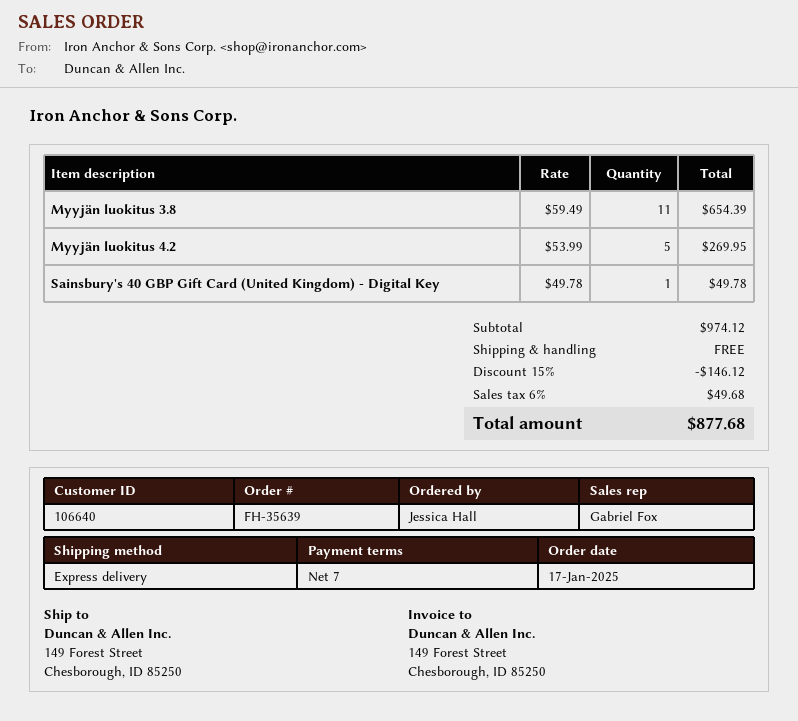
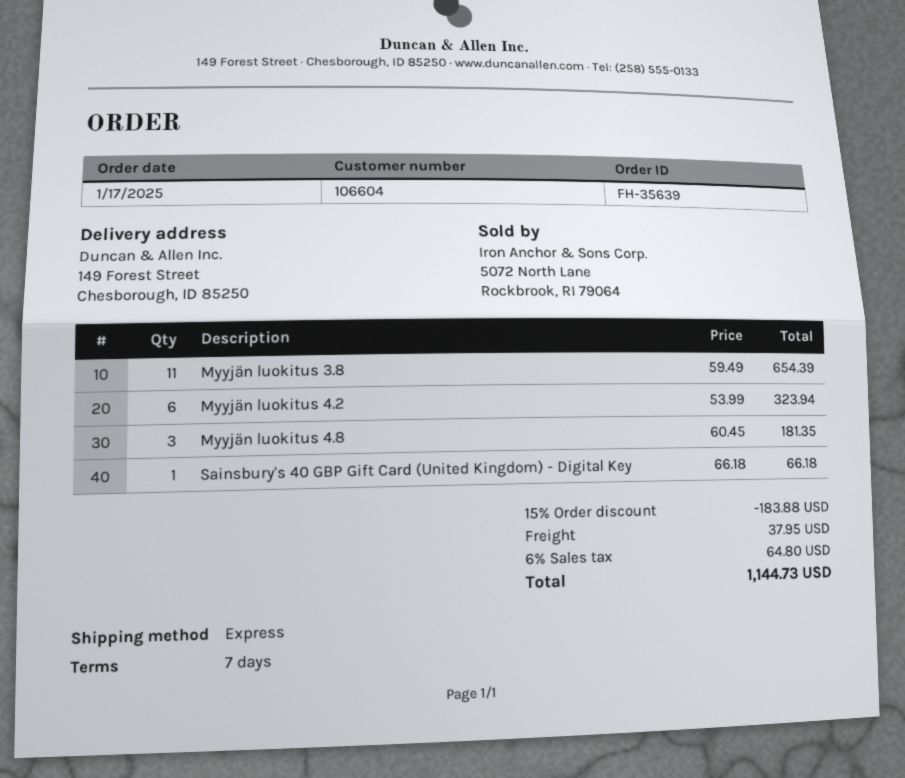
customer number: 106640 -> 106604
Myyjän luokitus 4.2: 5 x 53.99 = 269.95 -> 6 x 53.99 = 323.94
Sainsbury's 40 GBP Gift Card (United Kingdom) - Digital Key: 1 x 49.78 = 49.78 -> 1 x 66.18 = 66.18
Myyjän luokitus 4.8: none -> 3 x 60.45 = 181.35
discount: 15% = 146.12 -> 15% = 183.88
shipping: 0.00 -> 37.95
tax: 6% = 49.68 -> 6% = 64.80
total: 877.68 -> 1144.73

